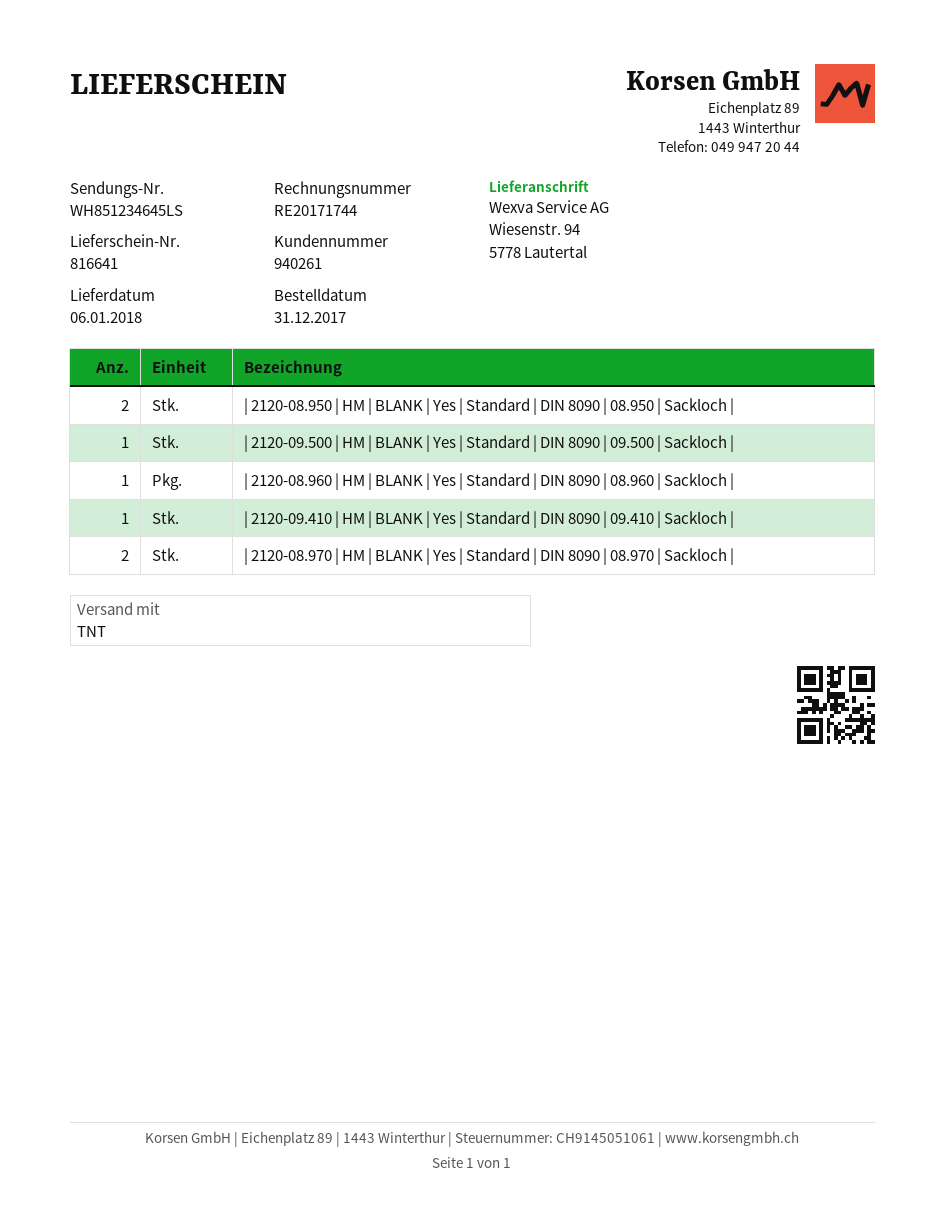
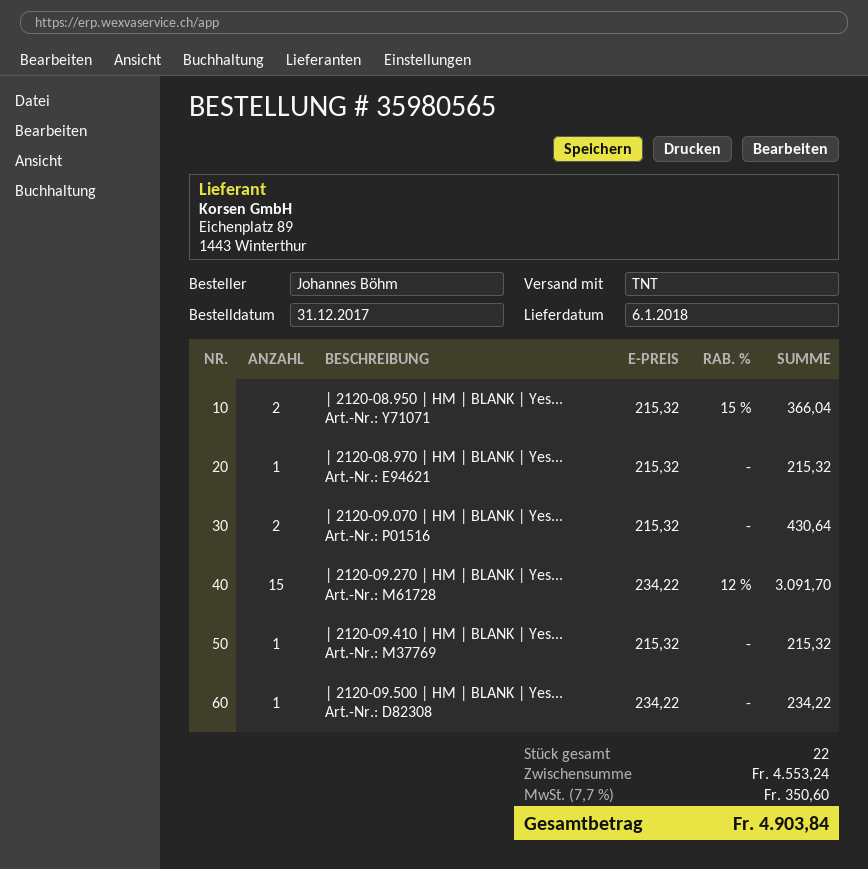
| 2120-08.960 | HM | BLANK | Yes | Standard | DIN 8090 | 08.960 | Sackloch |: 1 -> none
| 2120-08.970 | HM | BLANK | Yes | Standard | DIN 8090 | 08.970 | Sackloch |: 2 -> 1
| 2120-09.070 | HM | BLANK | Yes...: none -> 2
| 2120-09.270 | HM | BLANK | Yes...: none -> 15

